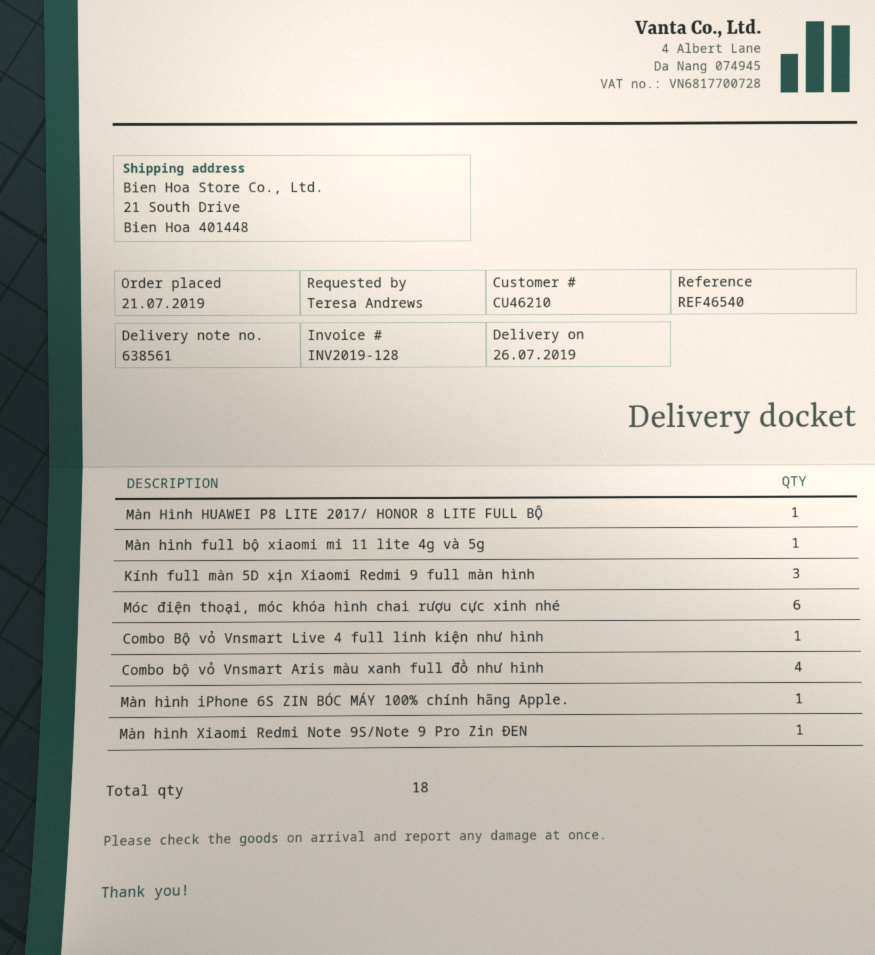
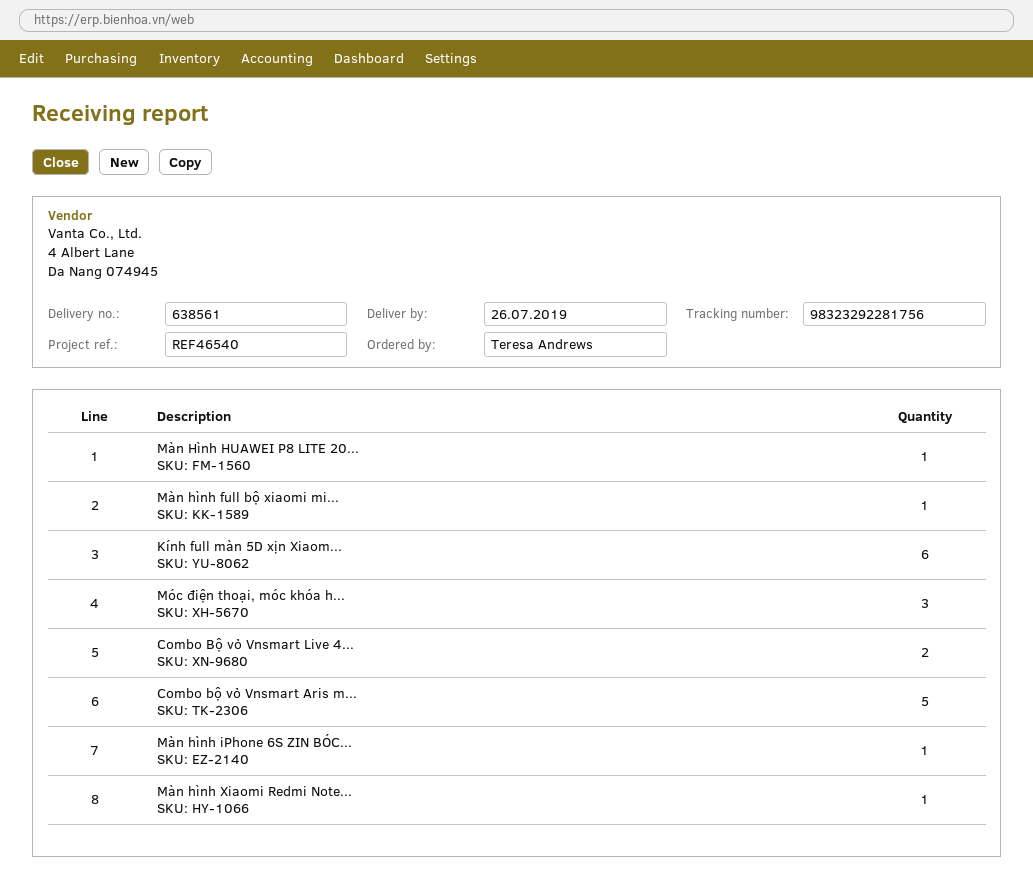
Kính full màn 5D xịn Xiaomi Redmi 9 full màn hình: 3 -> 6
Móc điện thoại, móc khóa hình chai rượu cực xinh nhé: 6 -> 3
Combo Bộ vỏ Vnsmart Live 4 full linh kiện như hình: 1 -> 2
Combo bộ vỏ Vnsmart Aris màu xanh full đồ như hình: 4 -> 5

